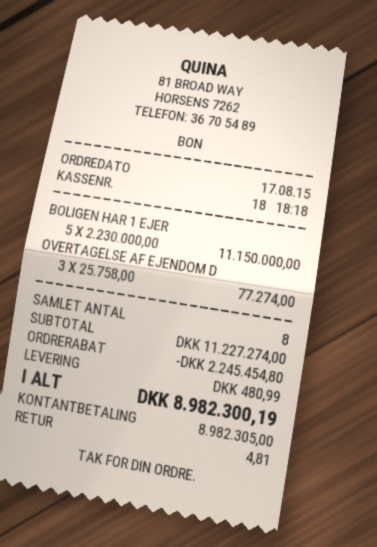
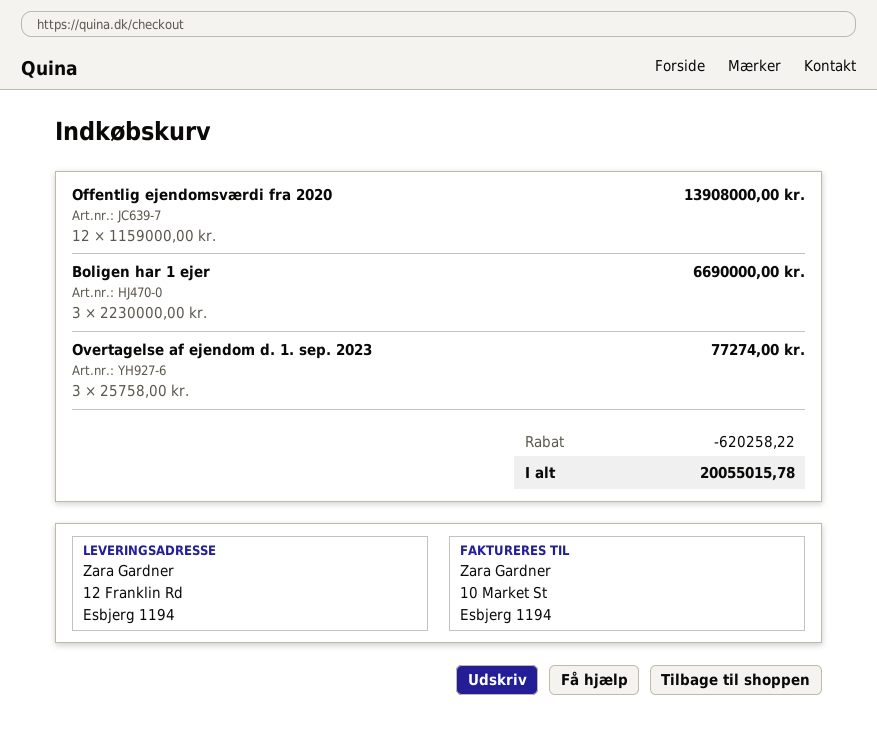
BOLIGEN HAR 1 EJER: 5 x 2230000.00 = 11150000.00 -> 3 x 2230000.00 = 6690000.00
Offentlig ejendomsværdi fra 2020: none -> 12 x 1159000.00 = 13908000.00
discount: 2245454.80 -> 620258.22
shipping: 480.99 -> none
total: 8982300.19 -> 20055015.78

